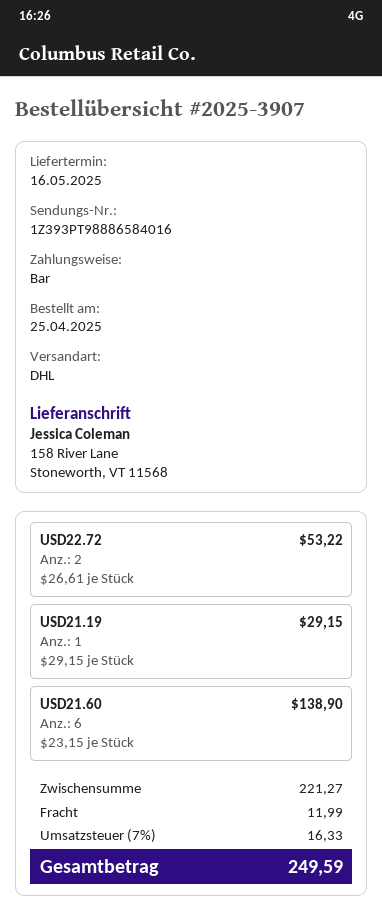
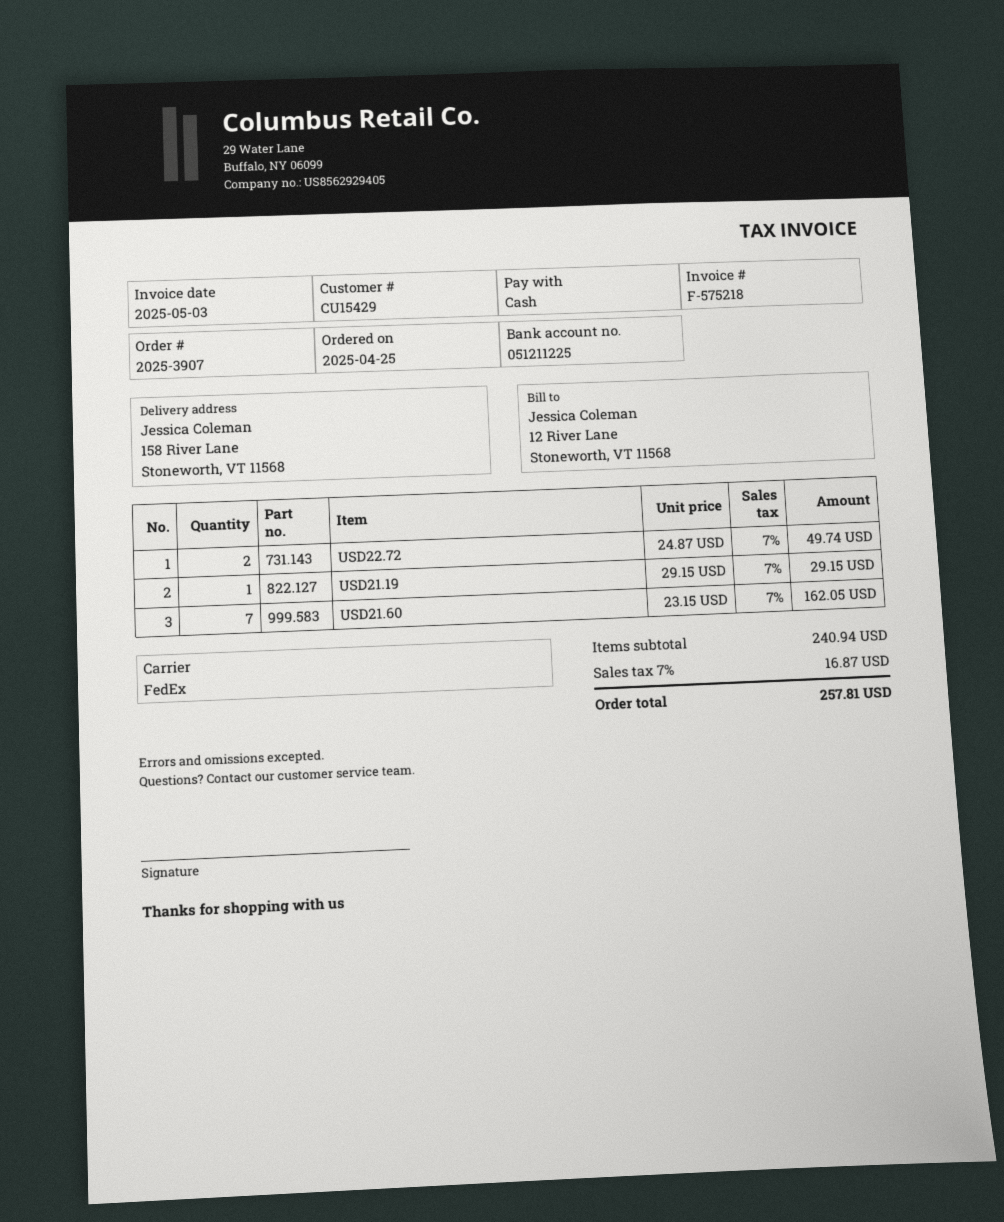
shipping method: DHL -> FedEx
USD22.72: 2 x 26.61 = 53.22 -> 2 x 24.87 = 49.74
USD21.60: 6 x 23.15 = 138.90 -> 7 x 23.15 = 162.05
subtotal: 221.27 -> 240.94
shipping: 11.99 -> none
tax: 7% = 16.33 -> 7% = 16.87
total: 249.59 -> 257.81

